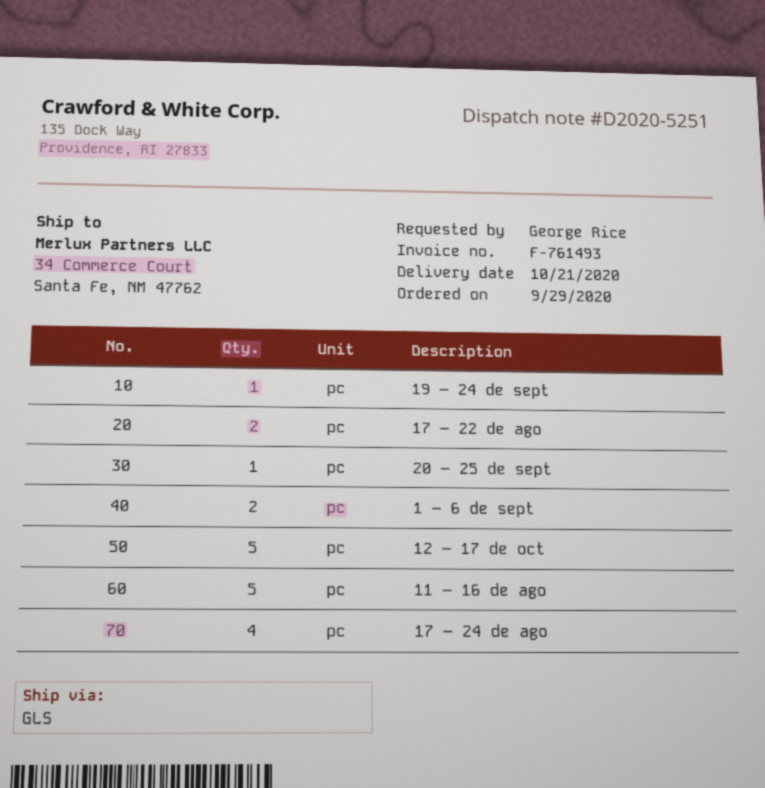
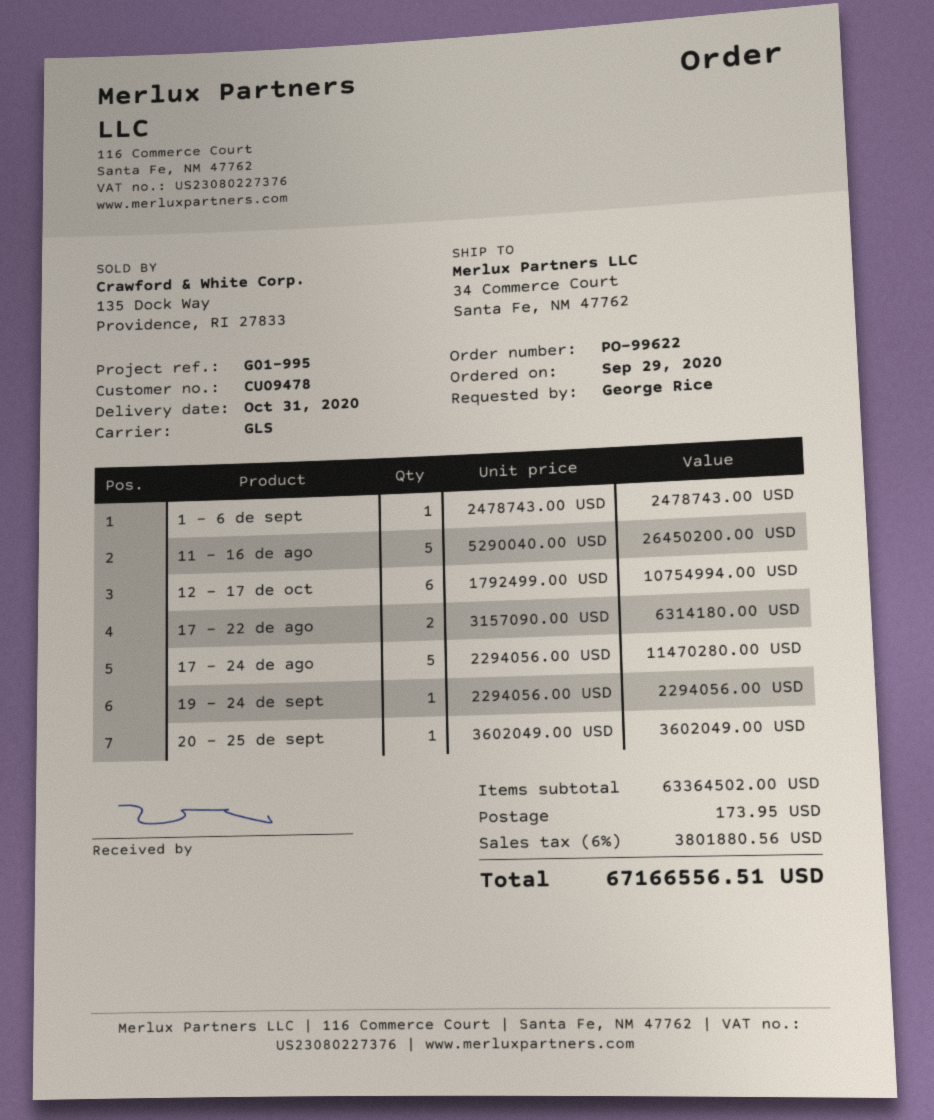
delivery date: 2020-10-21 -> 2020-10-31
1 – 6 de sept: 2 -> 1
12 – 17 de oct: 5 -> 6
17 – 24 de ago: 4 -> 5

